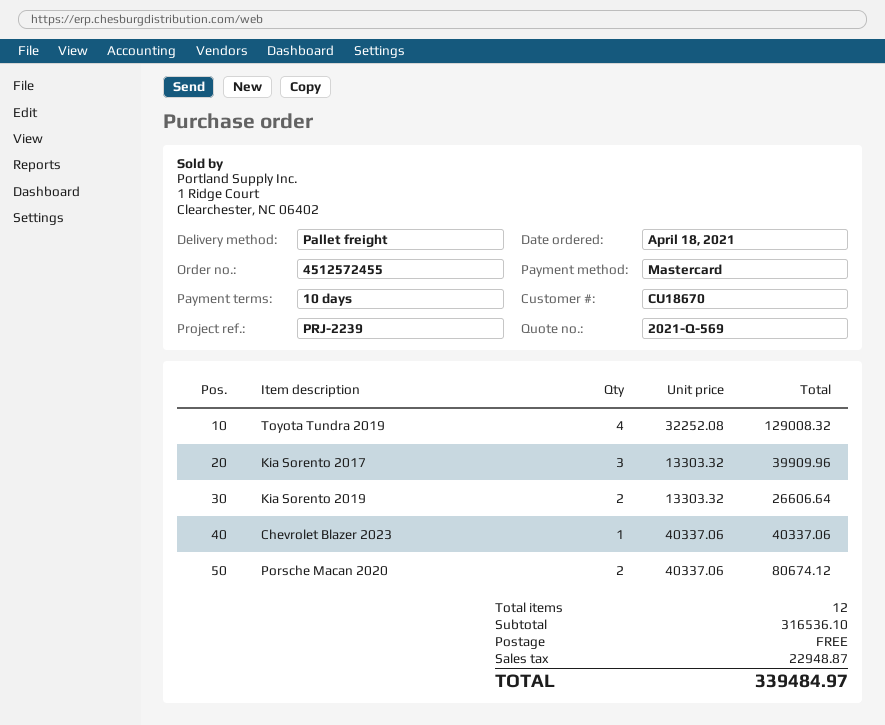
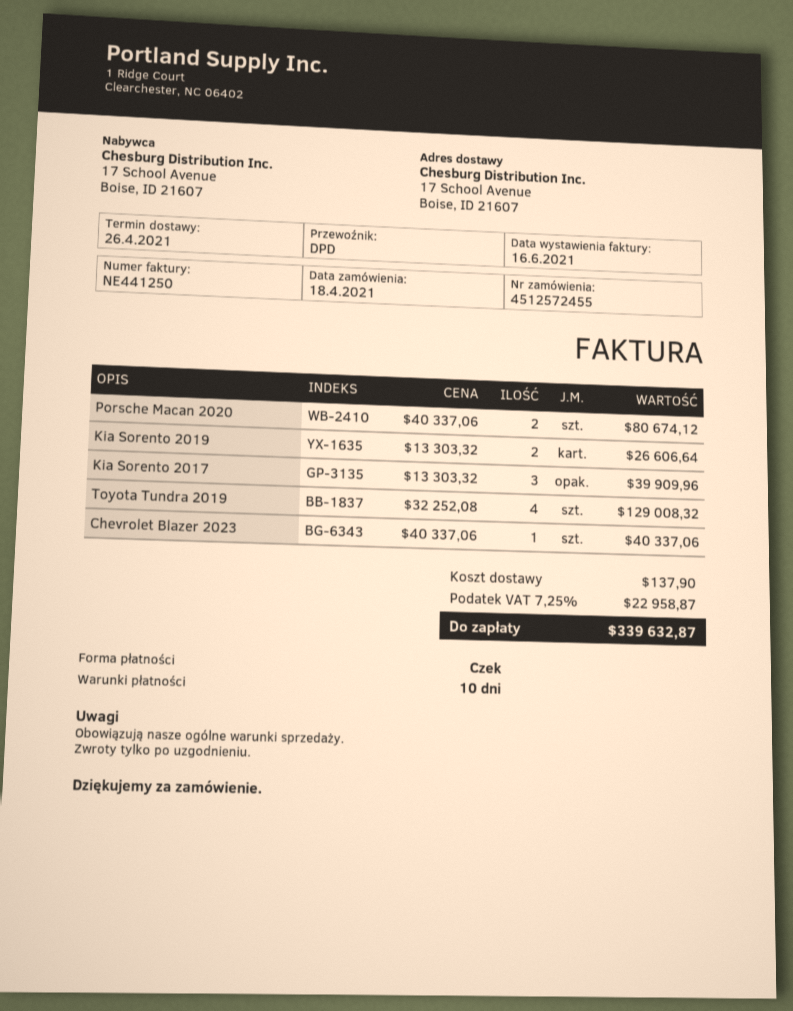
payment method: Mastercard -> cheque
shipping method: pallet freight -> DPD
shipping: 0.00 -> 137.90
tax: 22948.87 -> 22958.87
total: 339484.97 -> 339632.87

